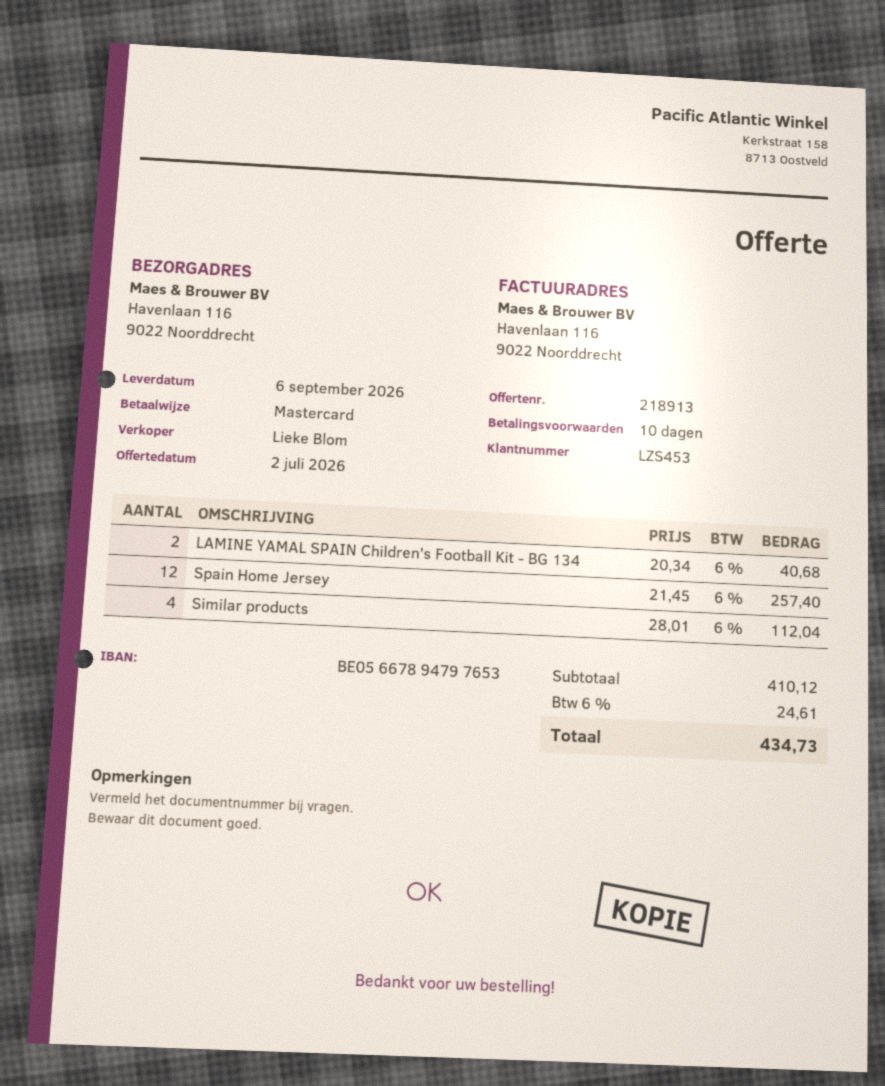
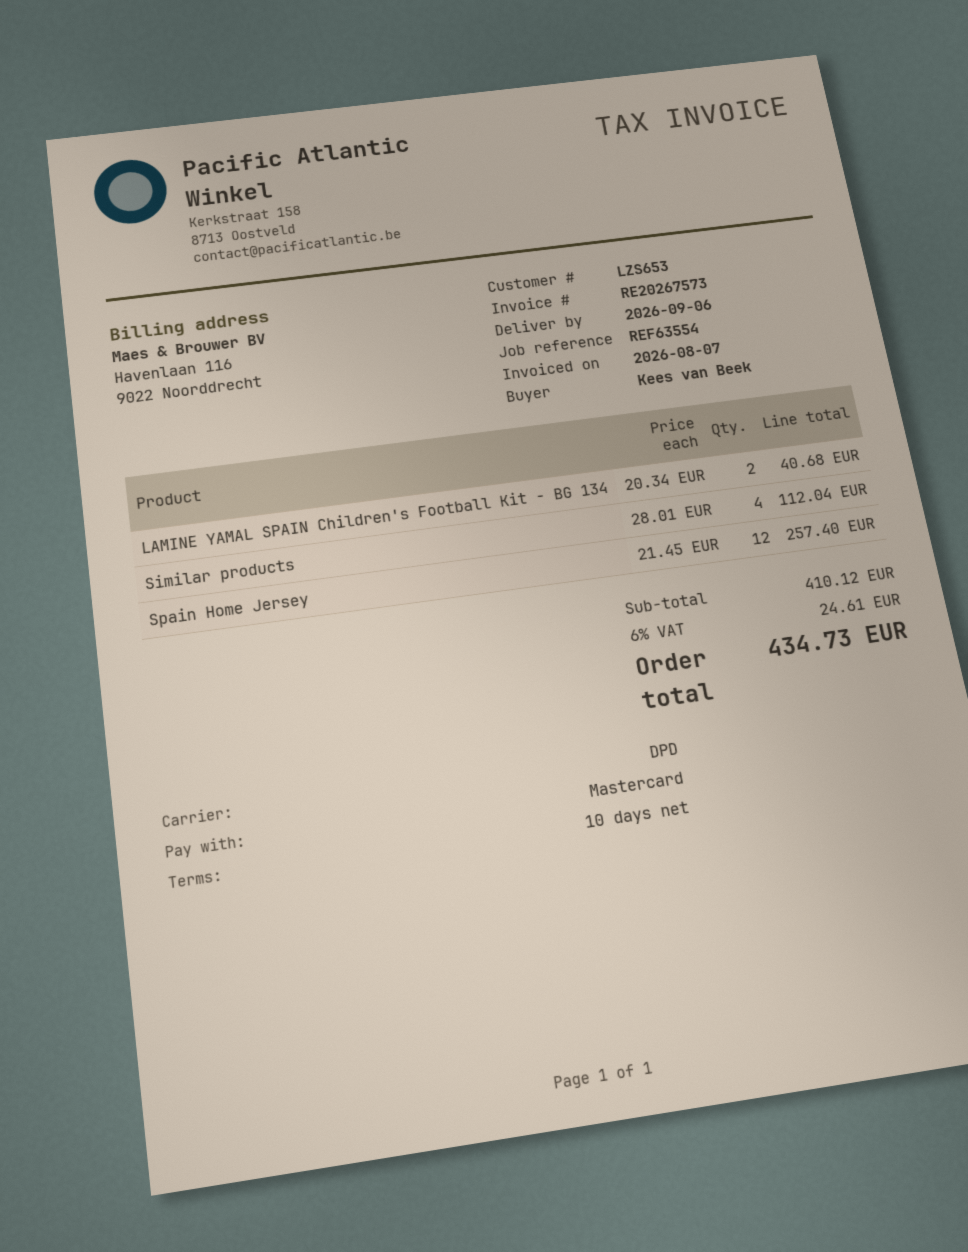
customer number: LZS453 -> LZS653

